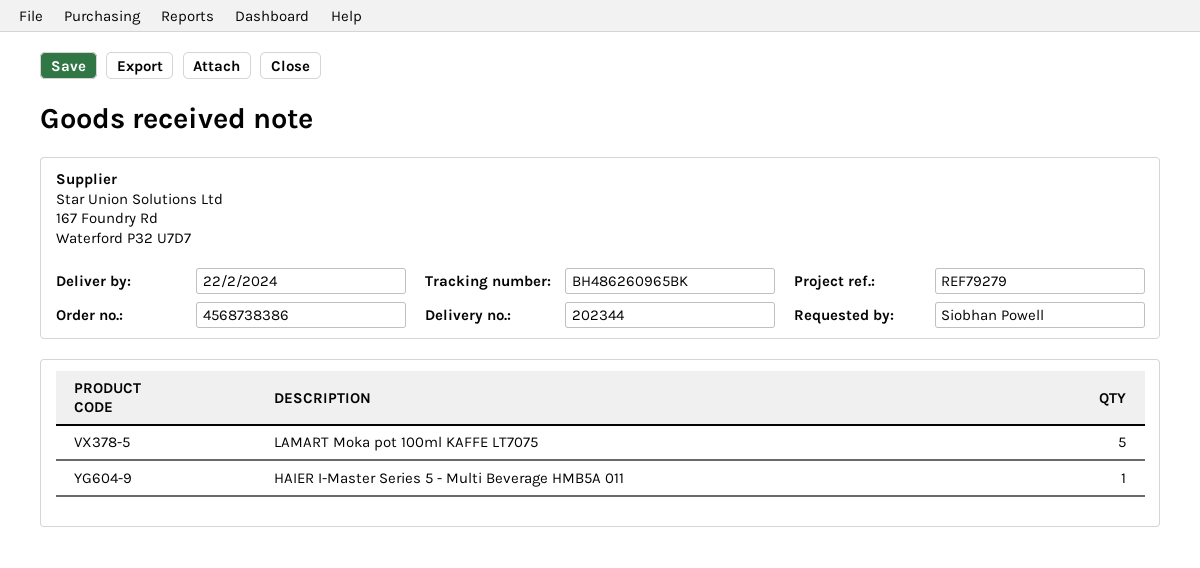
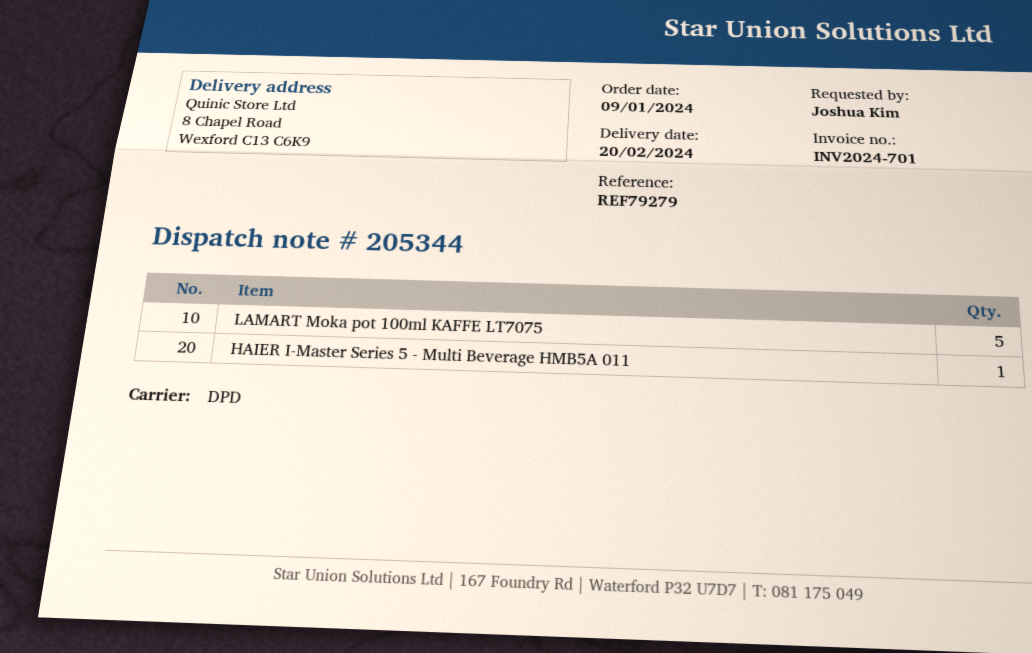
delivery note number: 202344 -> 205344
delivery date: 2024-02-22 -> 2024-02-20
ordered by: Siobhan Powell -> Joshua Kim

